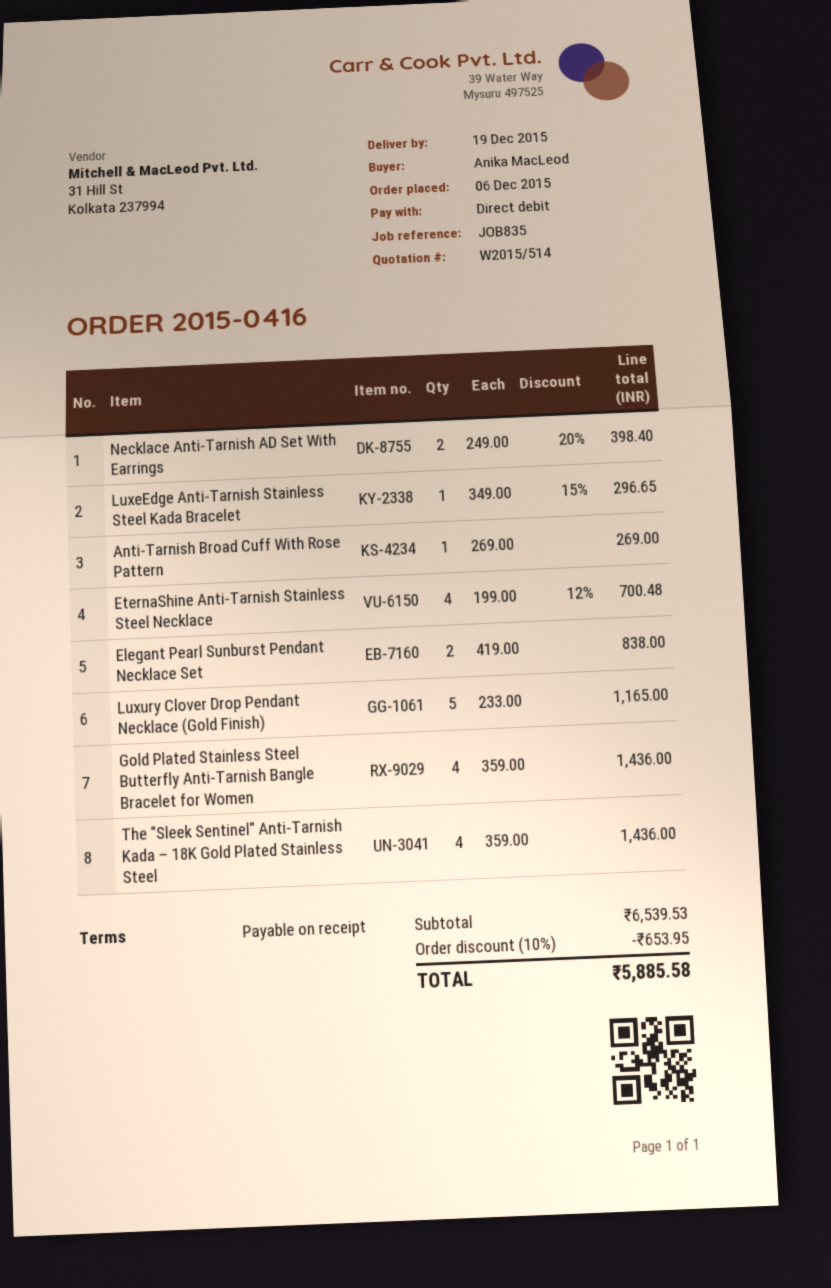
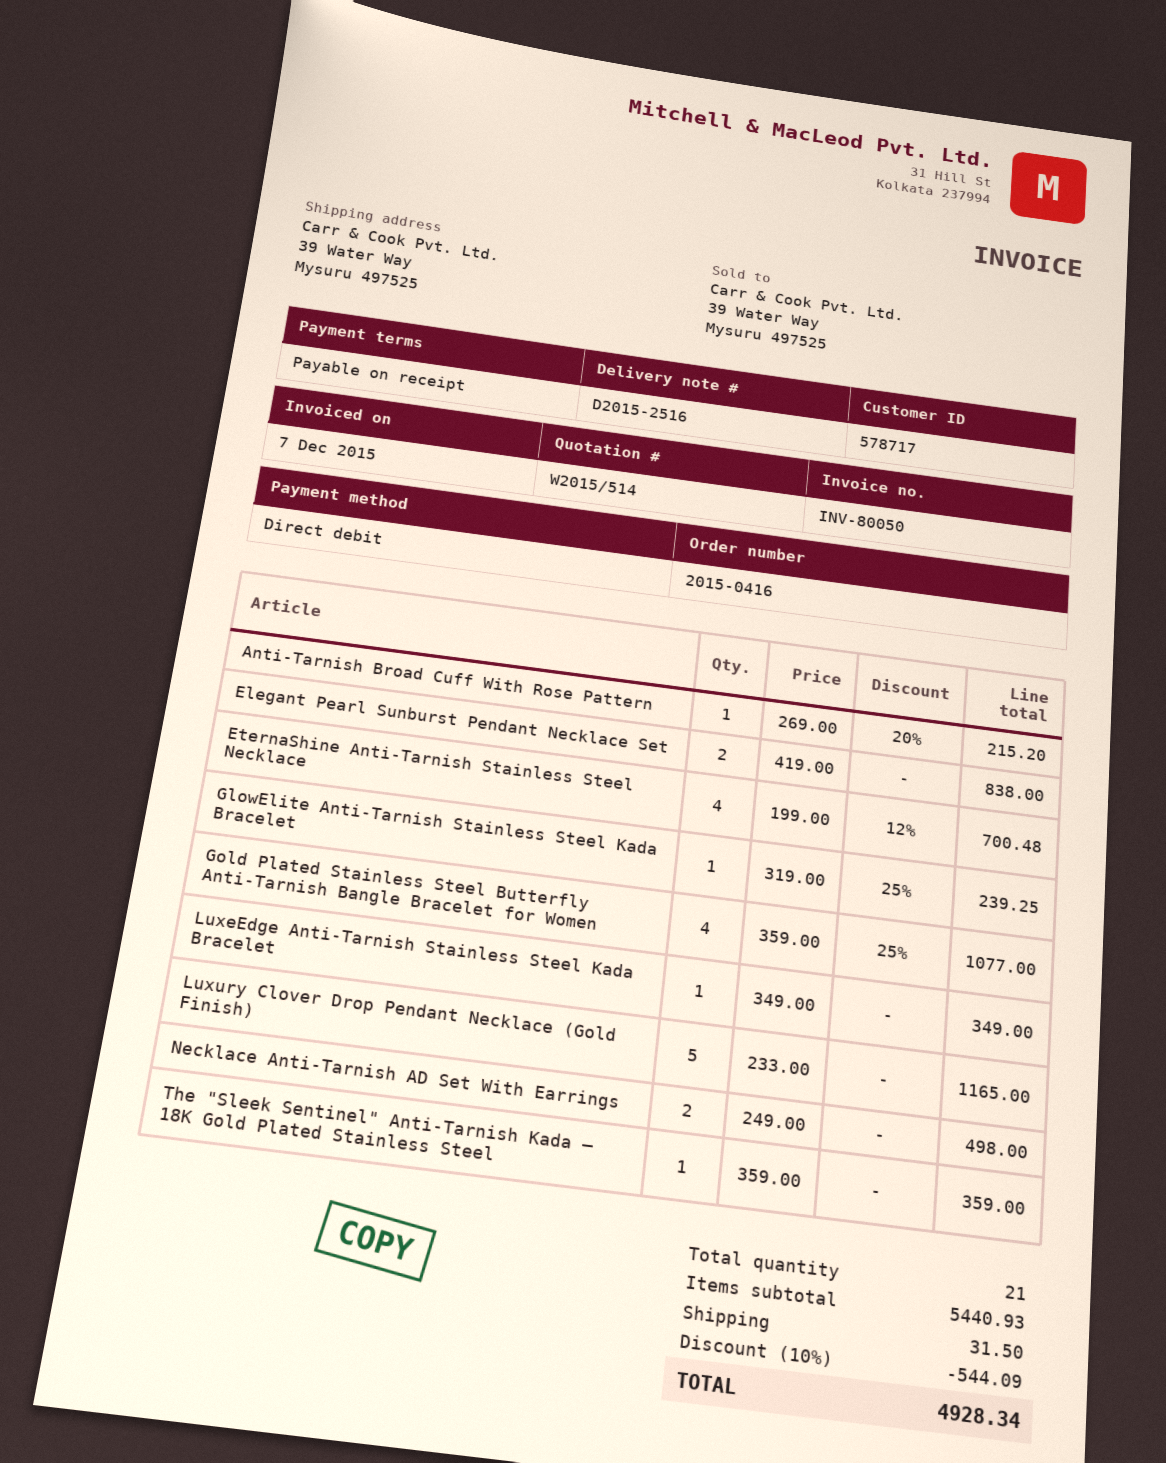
Necklace Anti-Tarnish AD Set With Earrings: 2 x 249.00 - 20% = 398.40 -> 2 x 249.00 = 498.00
LuxeEdge Anti-Tarnish Stainless Steel Kada Bracelet: 1 x 349.00 - 15% = 296.65 -> 1 x 349.00 = 349.00
Anti-Tarnish Broad Cuff With Rose Pattern: 1 x 269.00 = 269.00 -> 1 x 269.00 - 20% = 215.20
Gold Plated Stainless Steel Butterfly Anti-Tarnish Bangle Bracelet for Women: 4 x 359.00 = 1436.00 -> 4 x 359.00 - 25% = 1077.00
The "Sleek Sentinel" Anti-Tarnish Kada – 18K Gold Plated Stainless Steel: 4 x 359.00 = 1436.00 -> 1 x 359.00 = 359.00
GlowElite Anti-Tarnish Stainless Steel Kada Bracelet: none -> 1 x 319.00 - 25% = 239.25
subtotal: 6539.53 -> 5440.93
discount: 10% = 653.95 -> 10% = 544.09
shipping: none -> 31.50
total: 5885.58 -> 4928.34

